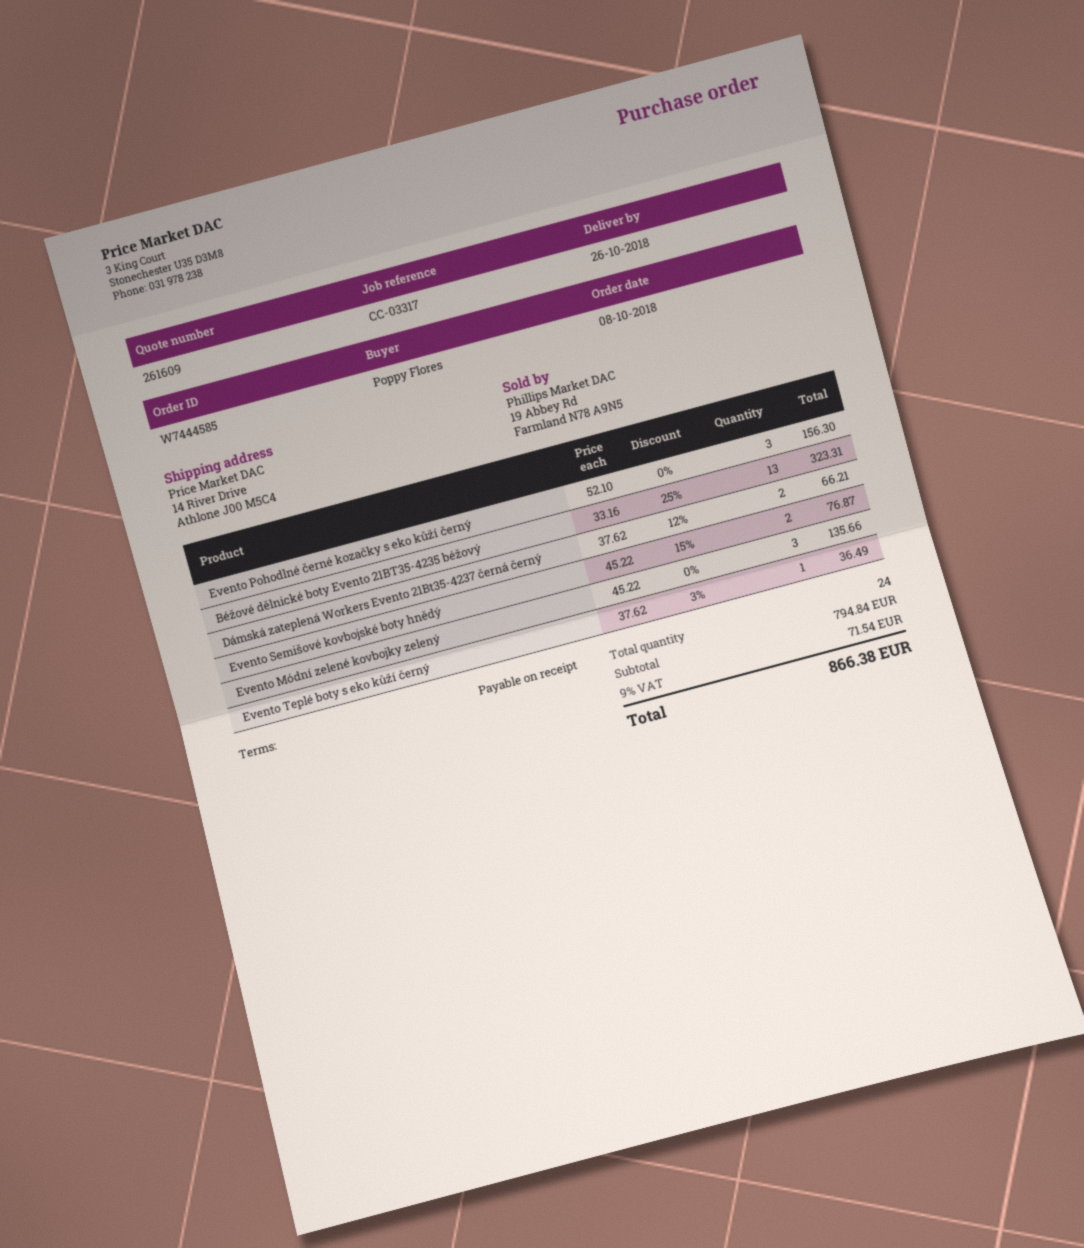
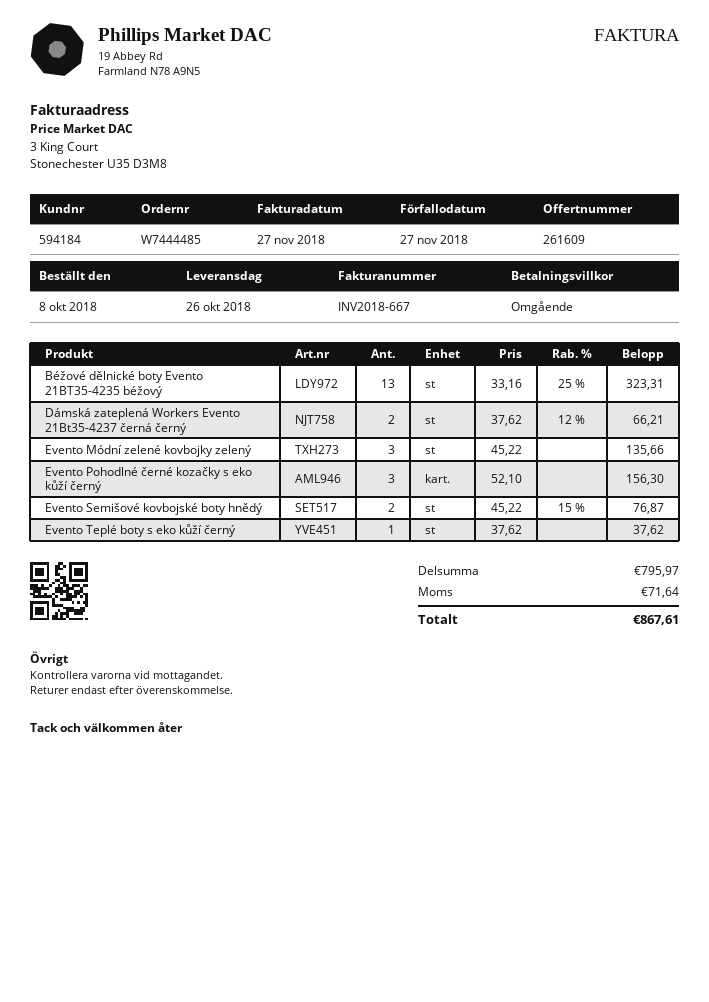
order number: W7444585 -> W7444485
Evento Teplé boty s eko kůží černý: 1 x 37.62 - 3% = 36.49 -> 1 x 37.62 = 37.62
subtotal: 794.84 -> 795.97
tax: 71.54 -> 71.64
total: 866.38 -> 867.61

